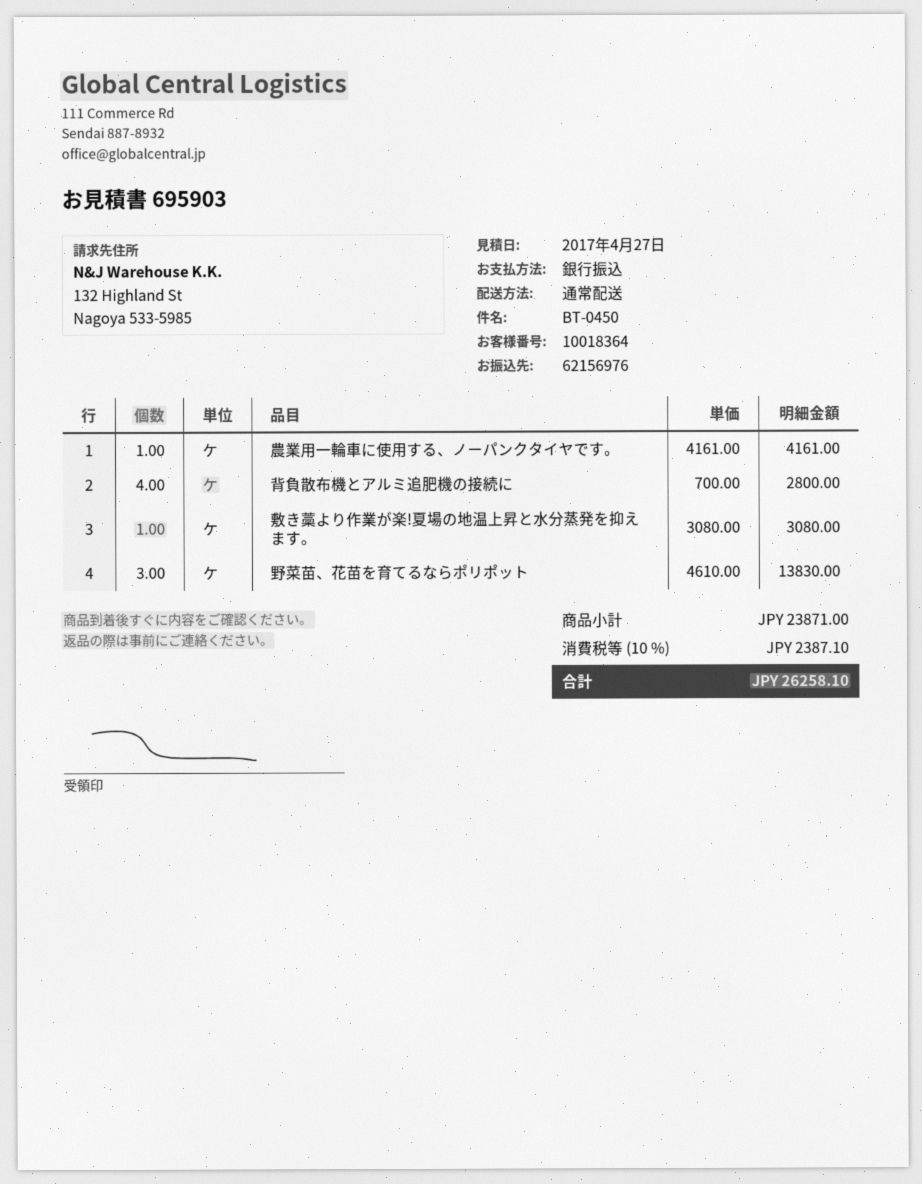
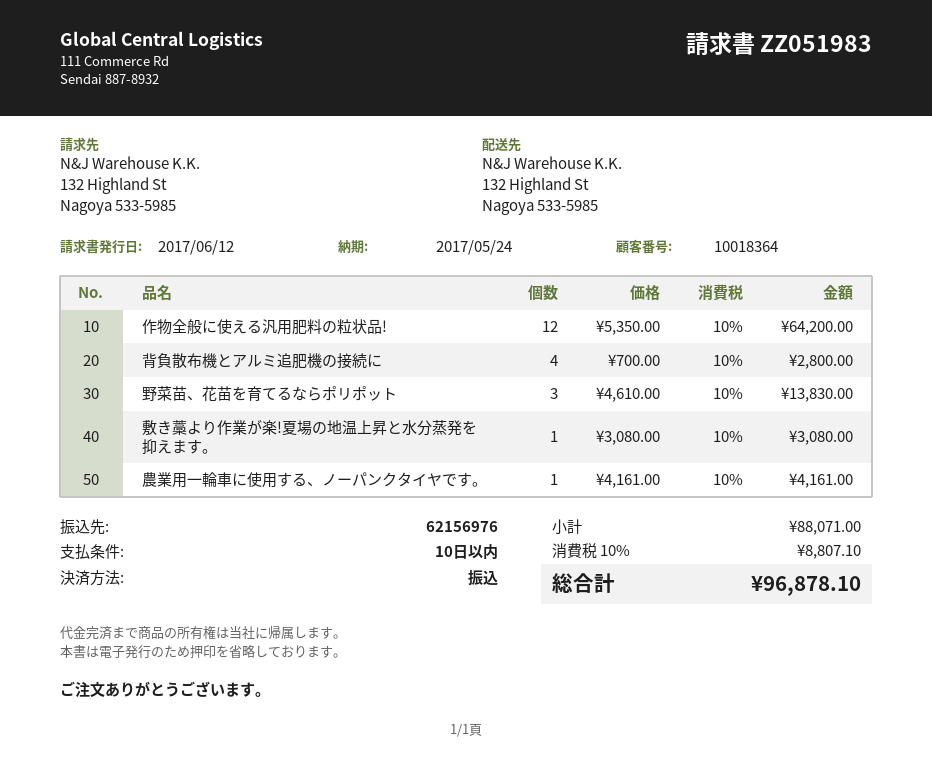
作物全般に使える汎用肥料の粒状品!: none -> 12 x 5350.00 = 64200.00
subtotal: 23871.00 -> 88071.00
tax: 10% = 2387.10 -> 10% = 8807.10
total: 26258.10 -> 96878.10

